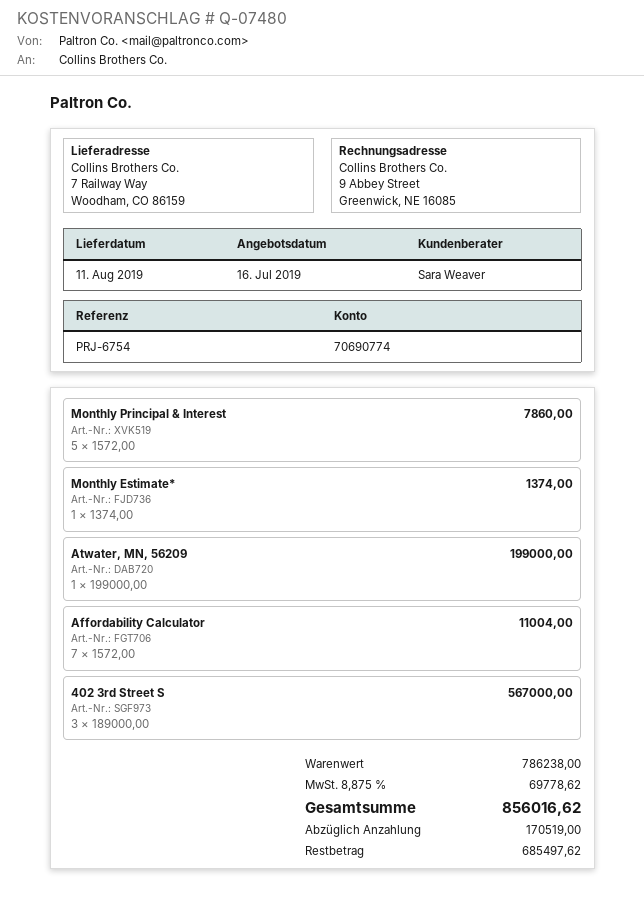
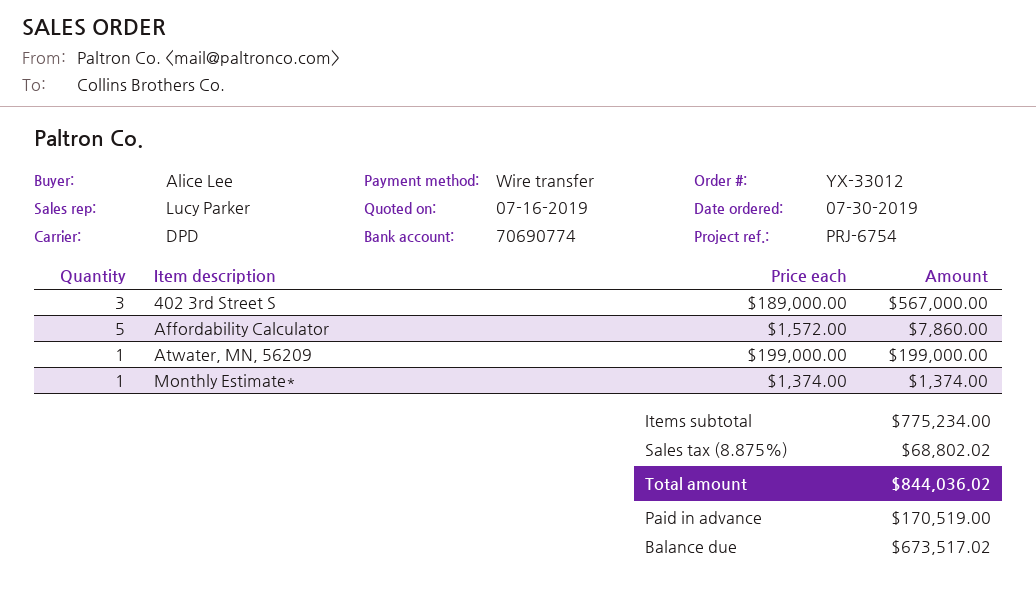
sales rep: Sara Weaver -> Lucy Parker
Monthly Principal & Interest: 5 x 1572.00 = 7860.00 -> none
Affordability Calculator: 7 x 1572.00 = 11004.00 -> 5 x 1572.00 = 7860.00
subtotal: 786238.00 -> 775234.00
tax: 8.875% = 69778.62 -> 8.875% = 68802.02
total: 856016.62 -> 844036.02
balance: 685497.62 -> 673517.02

